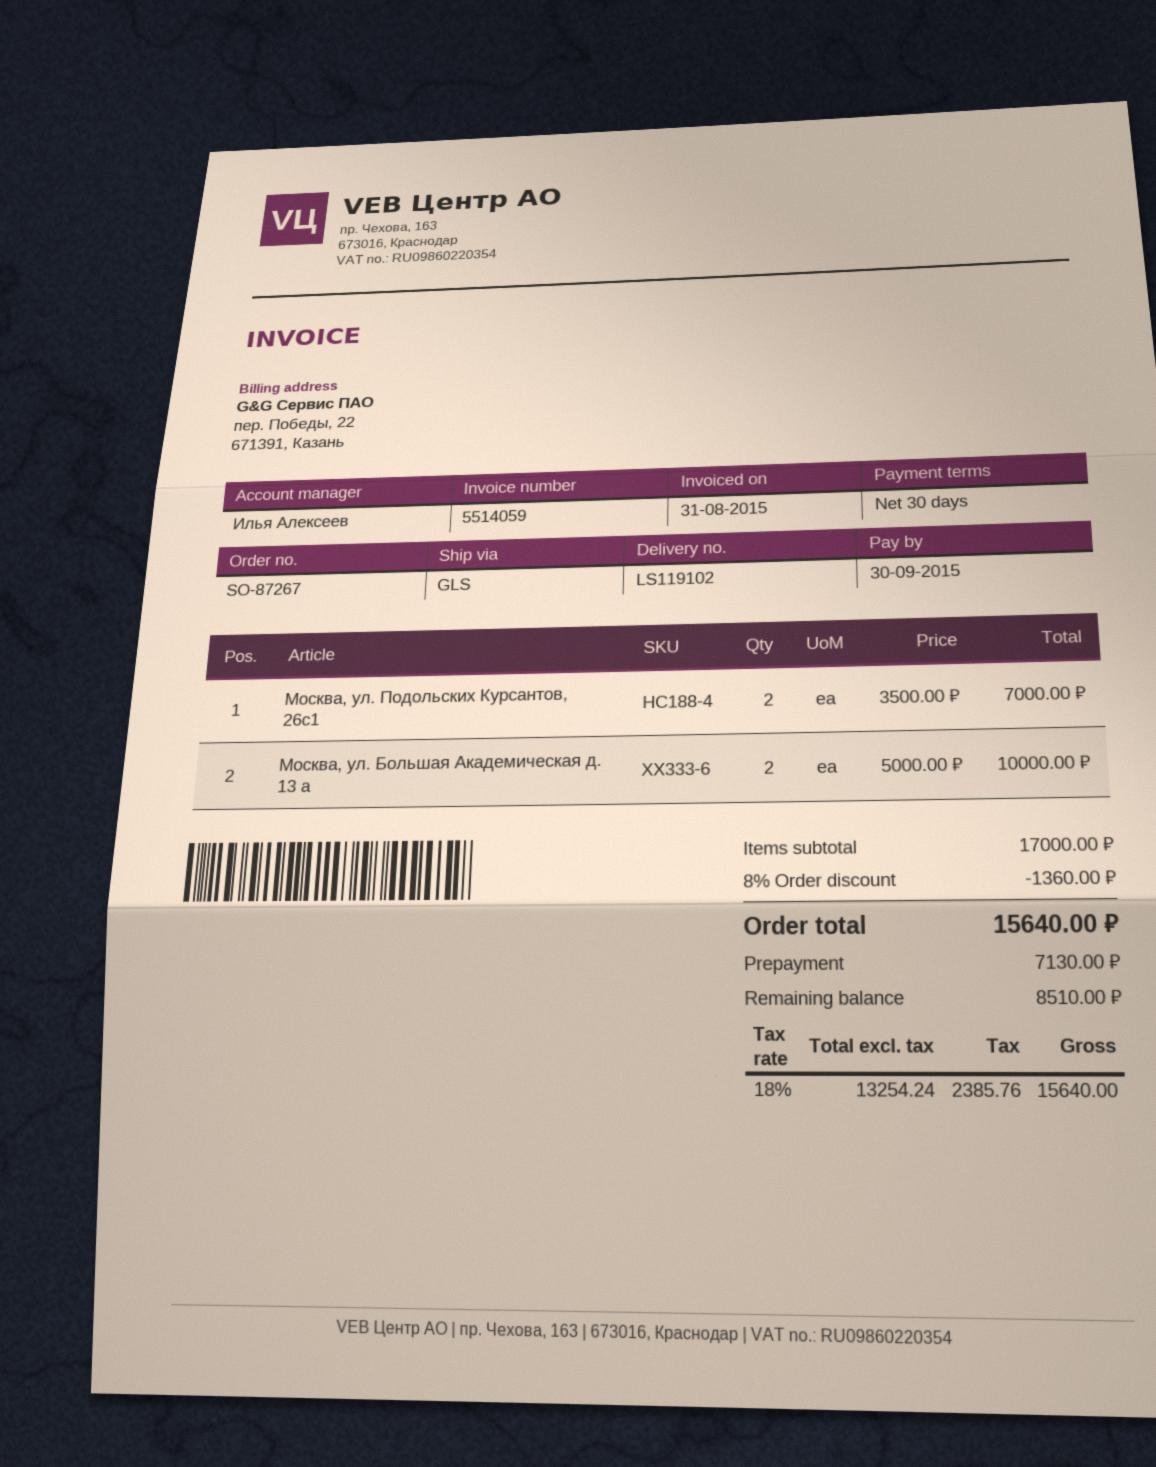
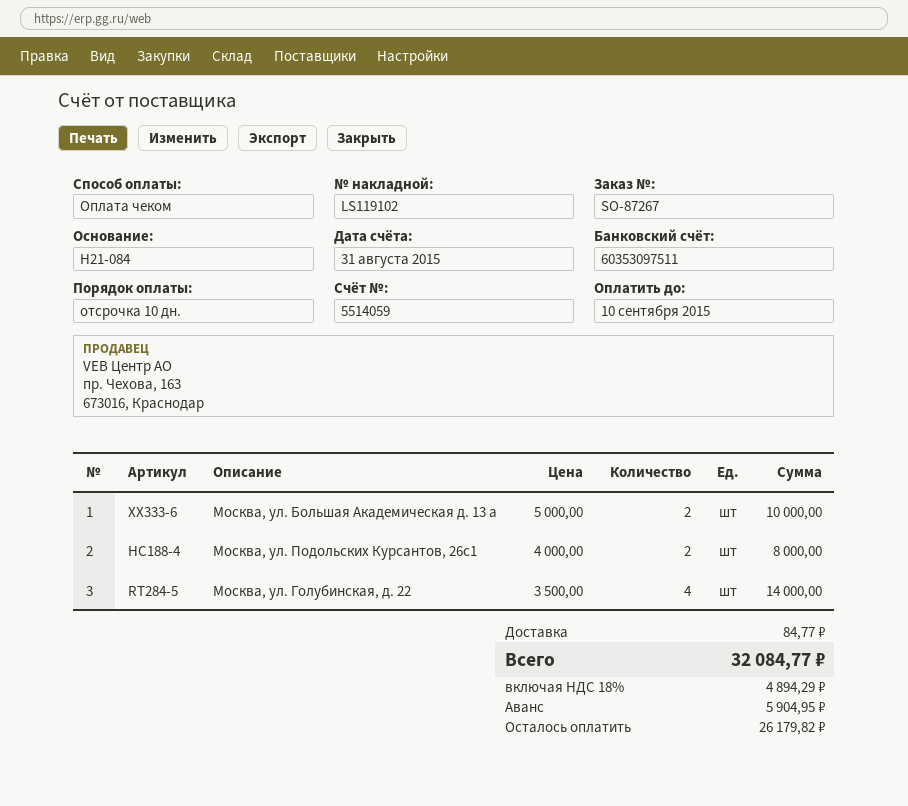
payment terms: 30 days -> 10 days
due date: 2015-09-30 -> 2015-09-10
Москва, ул. Подольских Курсантов, 26с1: 2 x 3500.00 = 7000.00 -> 2 x 4000.00 = 8000.00
Москва, ул. Голубинская, д. 22: none -> 4 x 3500.00 = 14000.00
discount: 8% = 1360.00 -> none
shipping: none -> 84.77
tax: 18% = 2385.76 -> 18% = 4894.29
total: 15640.00 -> 32084.77
deposit: 7130.00 -> 5904.95
balance: 8510.00 -> 26179.82

